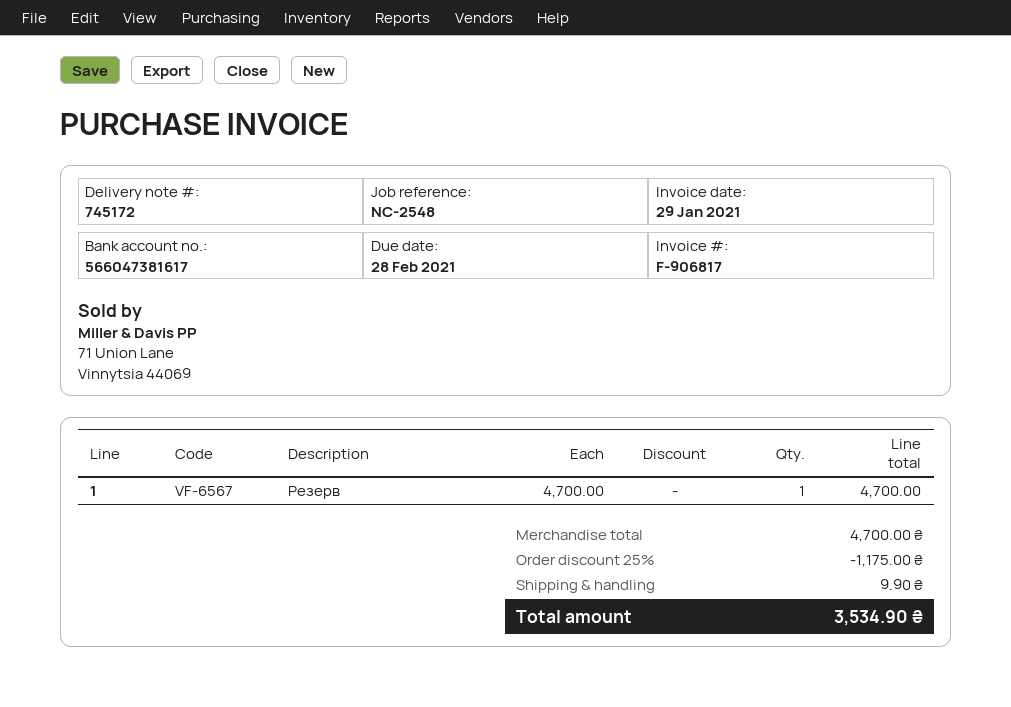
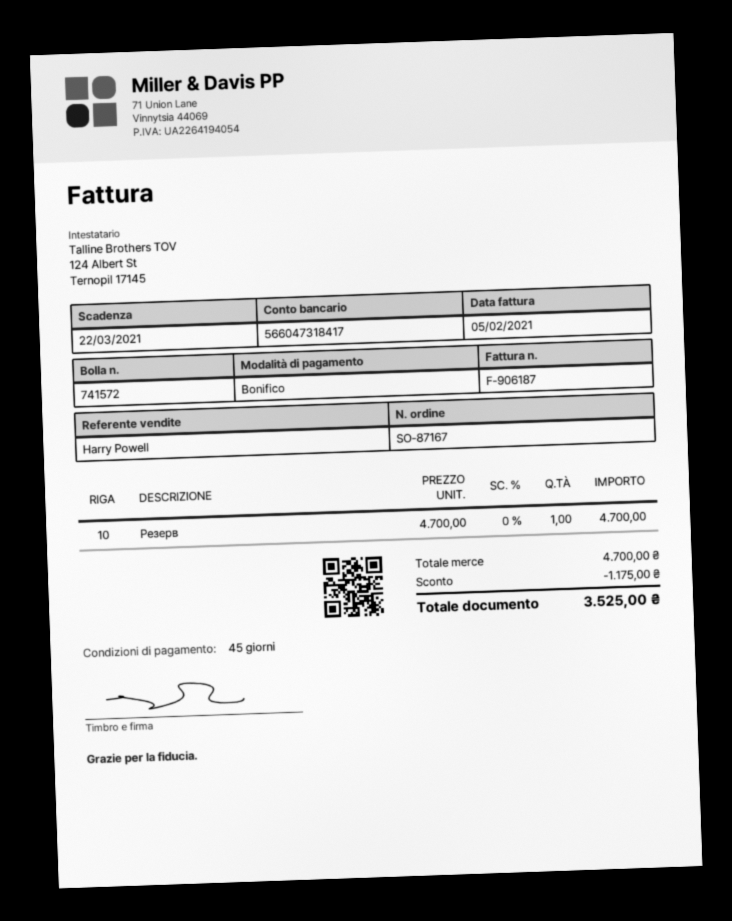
delivery note number: 745172 -> 741572
invoice number: F-906817 -> F-906187
invoice date: 2021-01-29 -> 2021-02-05
due date: 2021-02-28 -> 2021-03-22
bank account: 566047381617 -> 566047318417
shipping: 9.90 -> none
total: 3534.90 -> 3525.00

